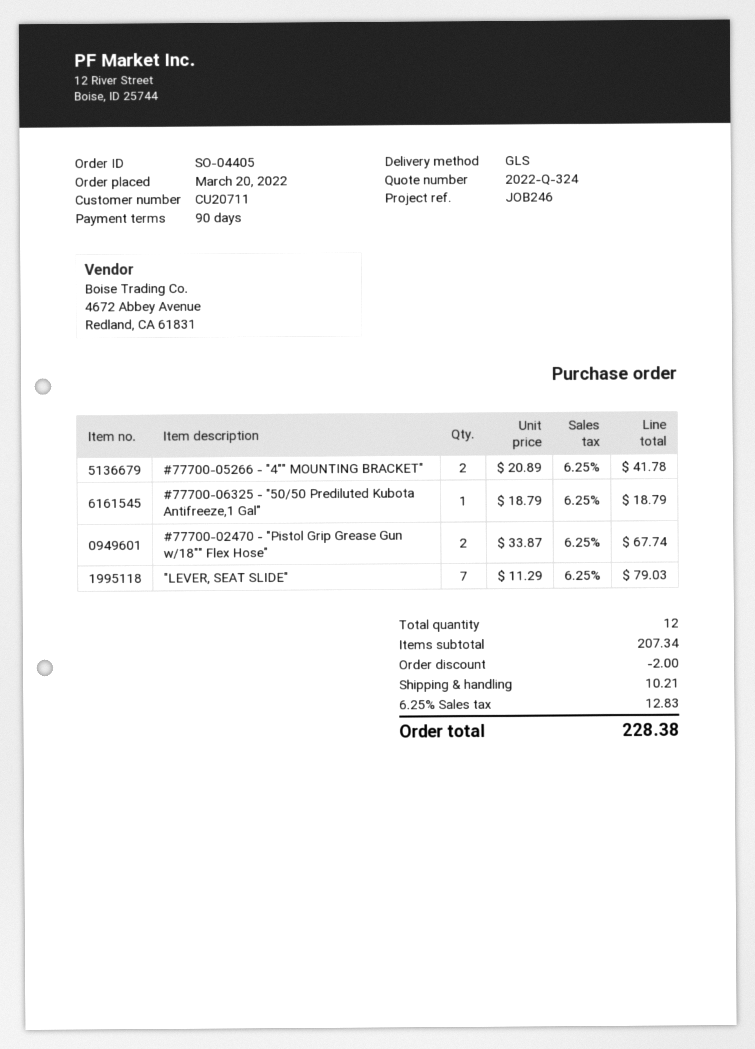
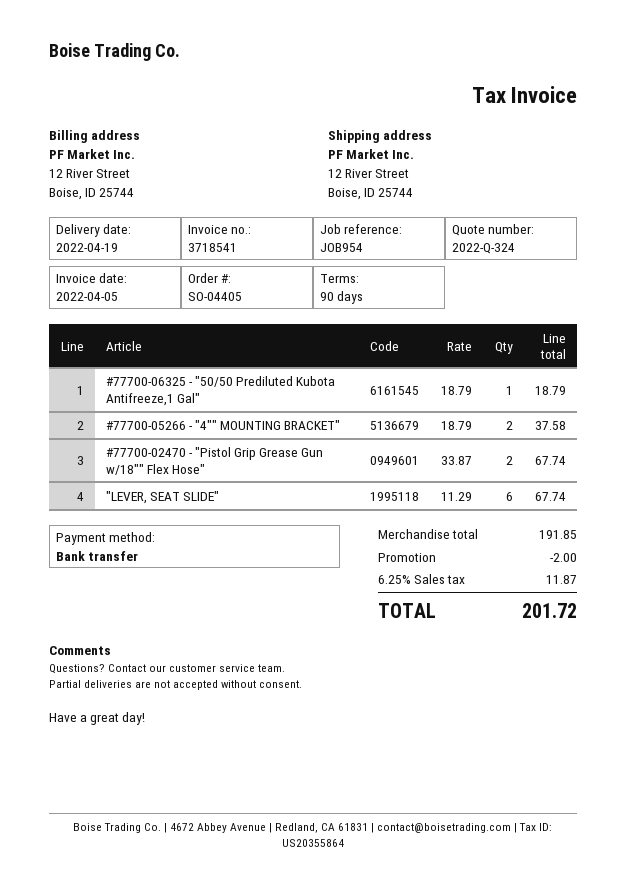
reference: JOB246 -> JOB954
#77700-05266 - "4"" MOUNTING BRACKET": 2 x 20.89 = 41.78 -> 2 x 18.79 = 37.58
"LEVER, SEAT SLIDE": 7 x 11.29 = 79.03 -> 6 x 11.29 = 67.74
subtotal: 207.34 -> 191.85
shipping: 10.21 -> none
tax: 6.25% = 12.83 -> 6.25% = 11.87
total: 228.38 -> 201.72

